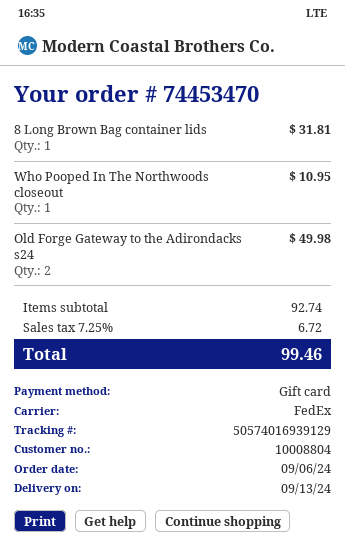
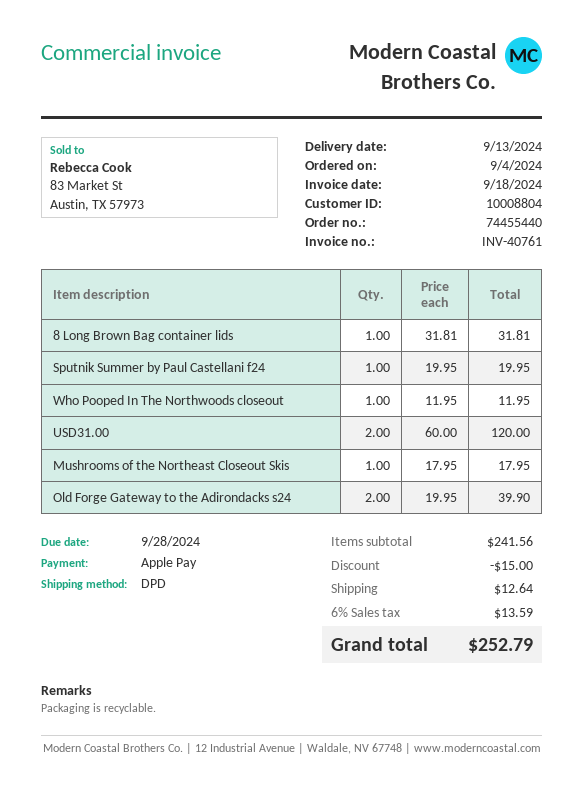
order number: 74453470 -> 74455440
order date: 2024-09-06 -> 2024-09-04
payment method: gift card -> Apple Pay
shipping method: FedEx -> DPD
Who Pooped In The Northwoods closeout: 1 for 10.95 -> 1 for 11.95
Old Forge Gateway to the Adirondacks s24: 2 for 49.98 -> 2 for 39.90
Sputnik Summer by Paul Castellani f24: none -> 1 for 19.95
USD31.00: none -> 2 for 120.00
Mushrooms of the Northeast Closeout Skis: none -> 1 for 17.95
subtotal: 92.74 -> 241.56
discount: none -> 15.00
shipping: none -> 12.64
tax: 7.25% = 6.72 -> 6% = 13.59
total: 99.46 -> 252.79

